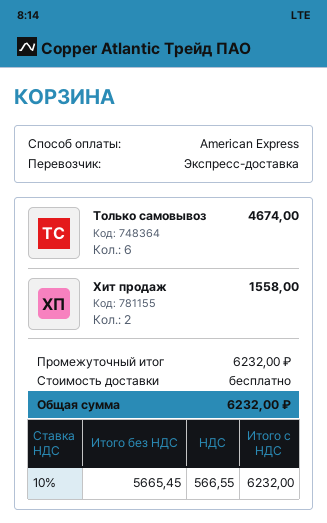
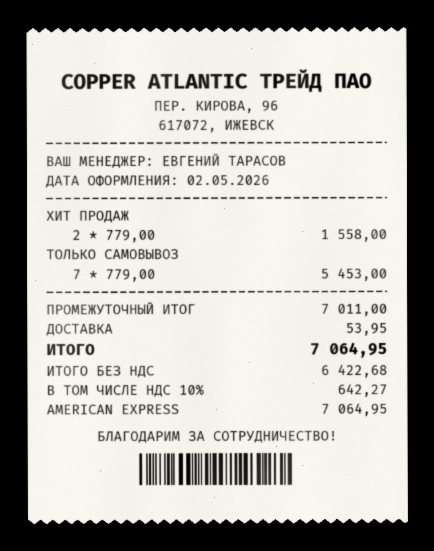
Только самовывоз: 6 for 4674.00 -> 7 for 5453.00
subtotal: 6232.00 -> 7011.00
shipping: 0.00 -> 53.95
net: 5665.45 -> 6422.68
tax: 10% = 566.55 -> 10% = 642.27
total: 6232.00 -> 7064.95

